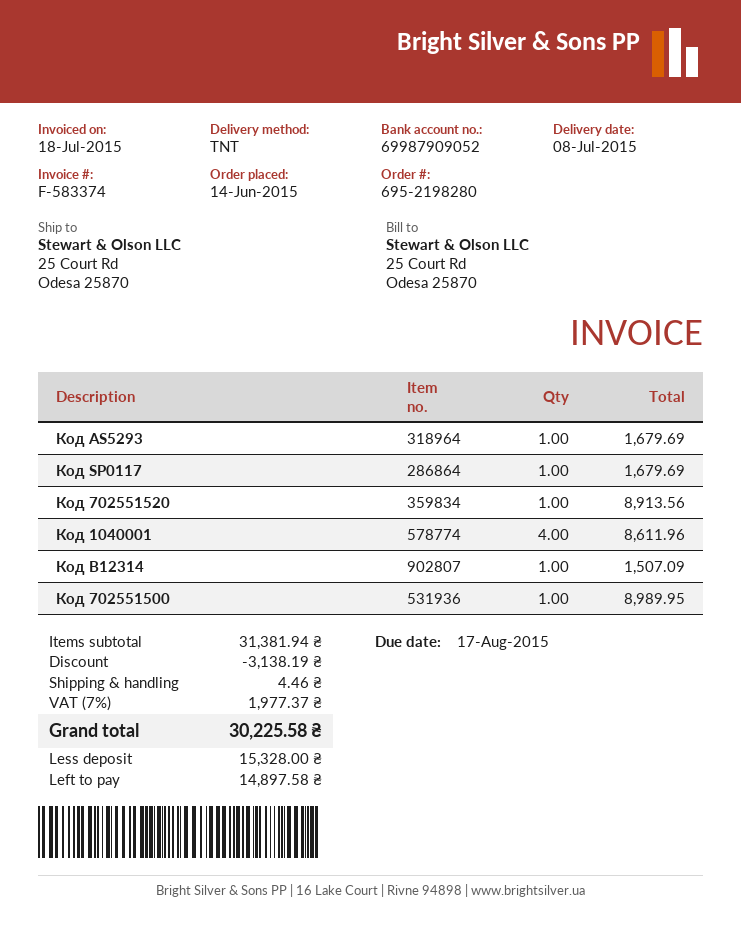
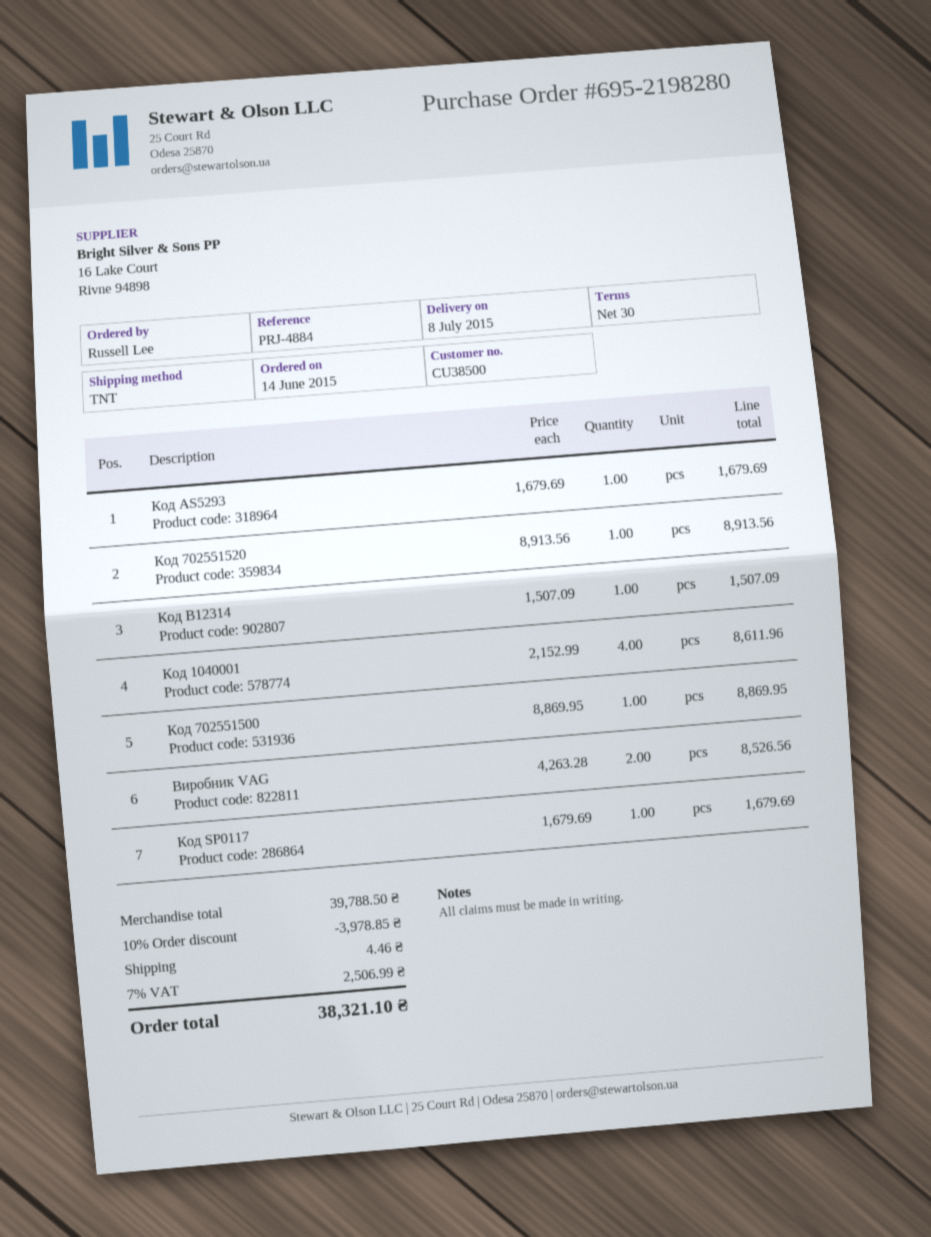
Код 702551500: 1 for 8989.95 -> 1 for 8869.95
Виробник VAG: none -> 2 for 8526.56
subtotal: 31381.94 -> 39788.50
discount: 3138.19 -> 3978.85
tax: 7% = 1977.37 -> 7% = 2506.99
total: 30225.58 -> 38321.10

